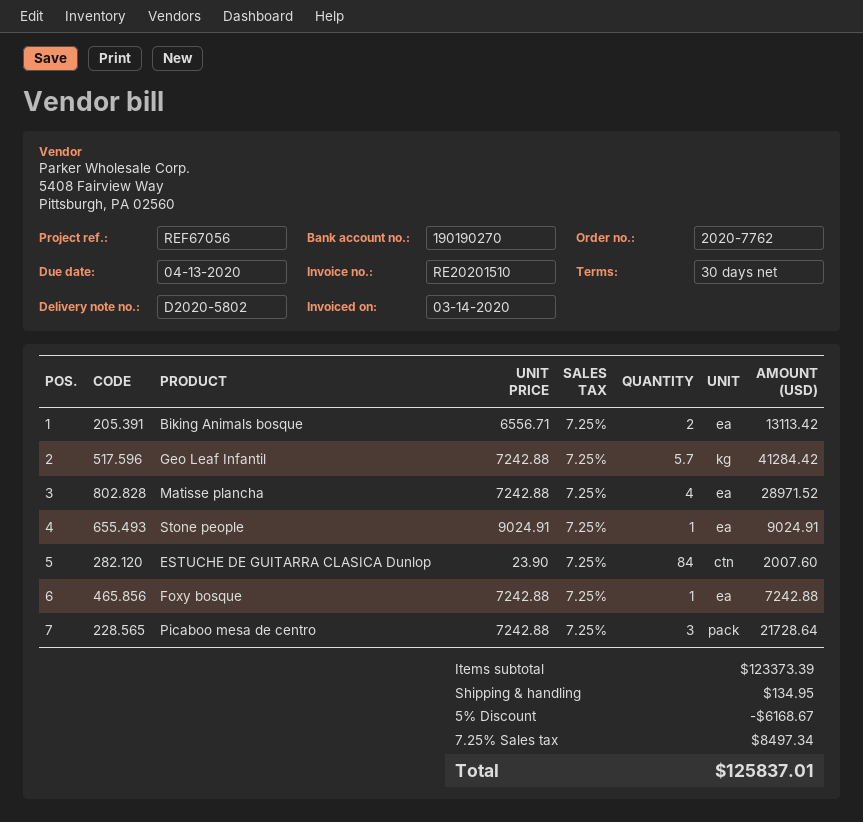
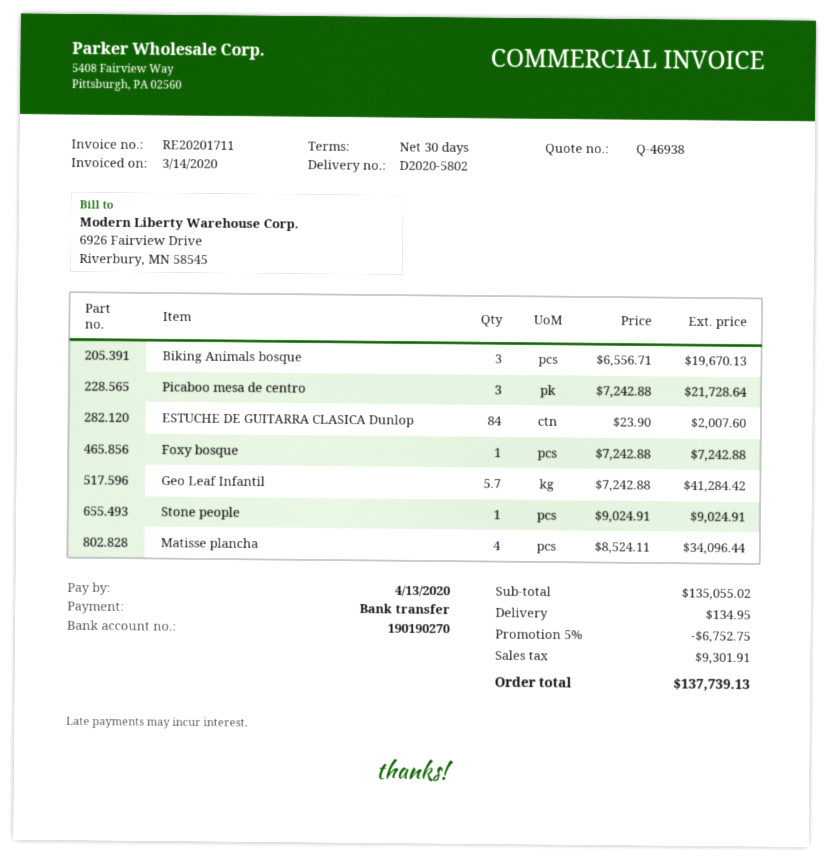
invoice number: RE20201510 -> RE20201711
Biking Animals bosque: 2 x 6556.71 = 13113.42 -> 3 x 6556.71 = 19670.13
Matisse plancha: 4 x 7242.88 = 28971.52 -> 4 x 8524.11 = 34096.44
subtotal: 123373.39 -> 135055.02
discount: 5% = 6168.67 -> 5% = 6752.75
tax: 8497.34 -> 9301.91
total: 125837.01 -> 137739.13

